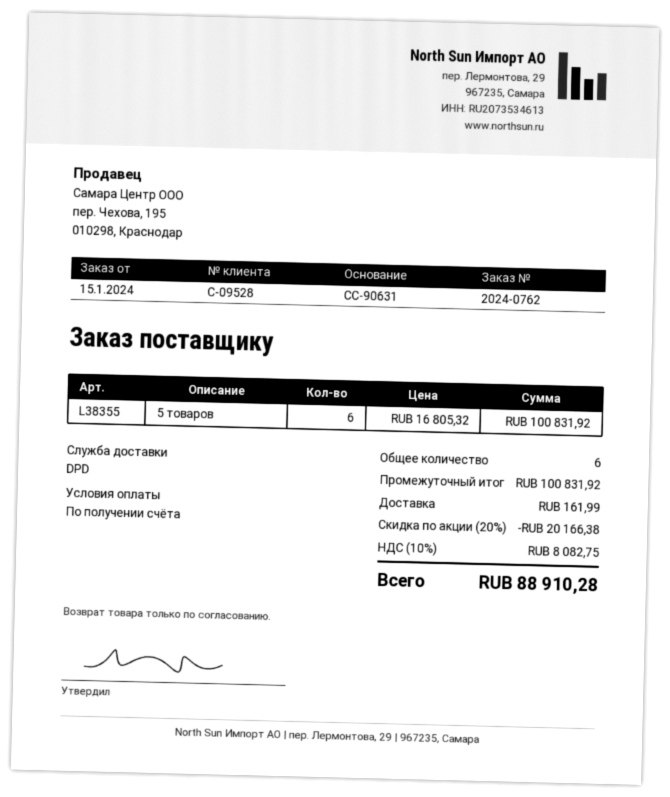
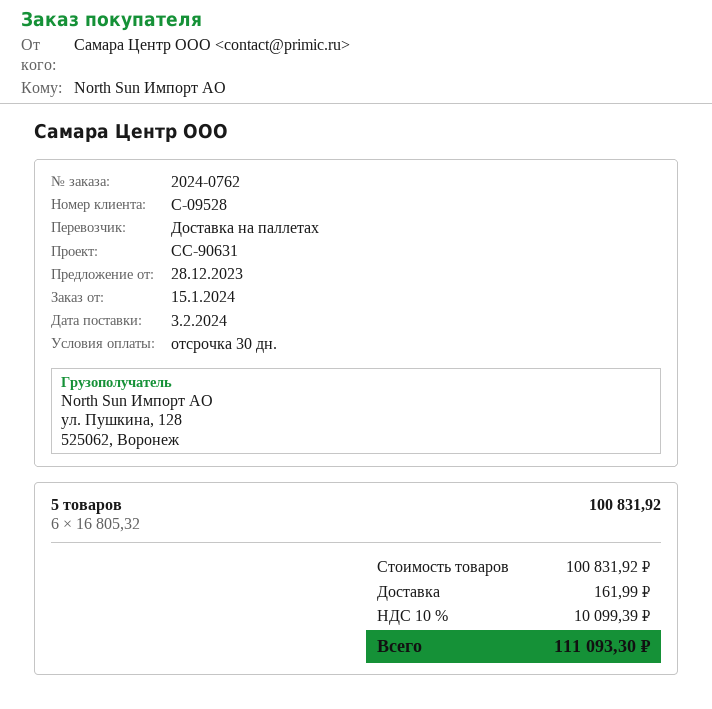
payment terms: on receipt -> 30 days
shipping method: DPD -> pallet freight
discount: 20% = 20166.38 -> none
tax: 10% = 8082.75 -> 10% = 10099.39
total: 88910.28 -> 111093.30

